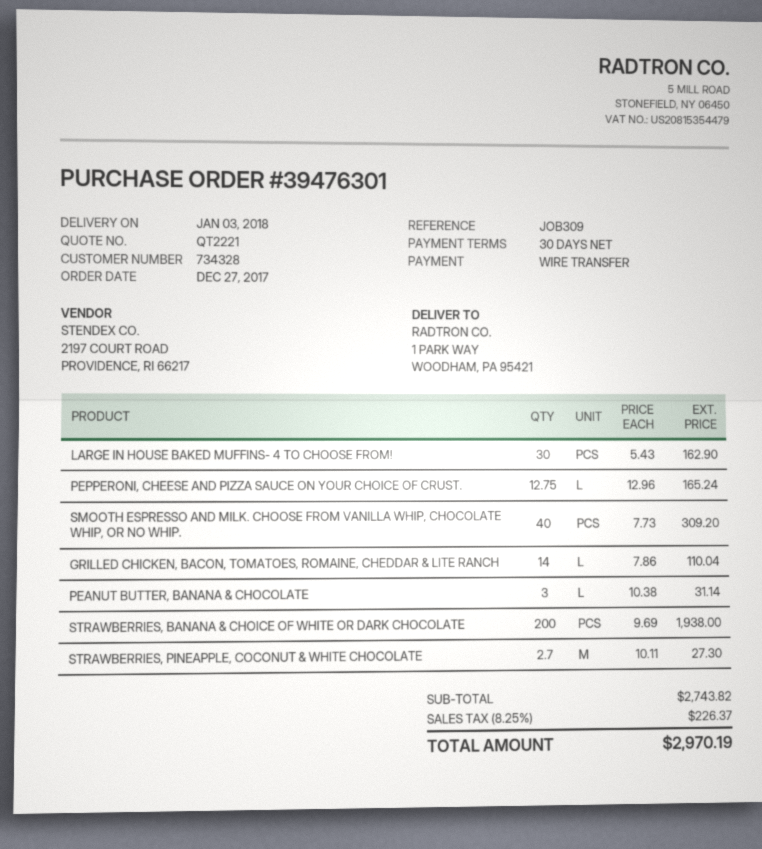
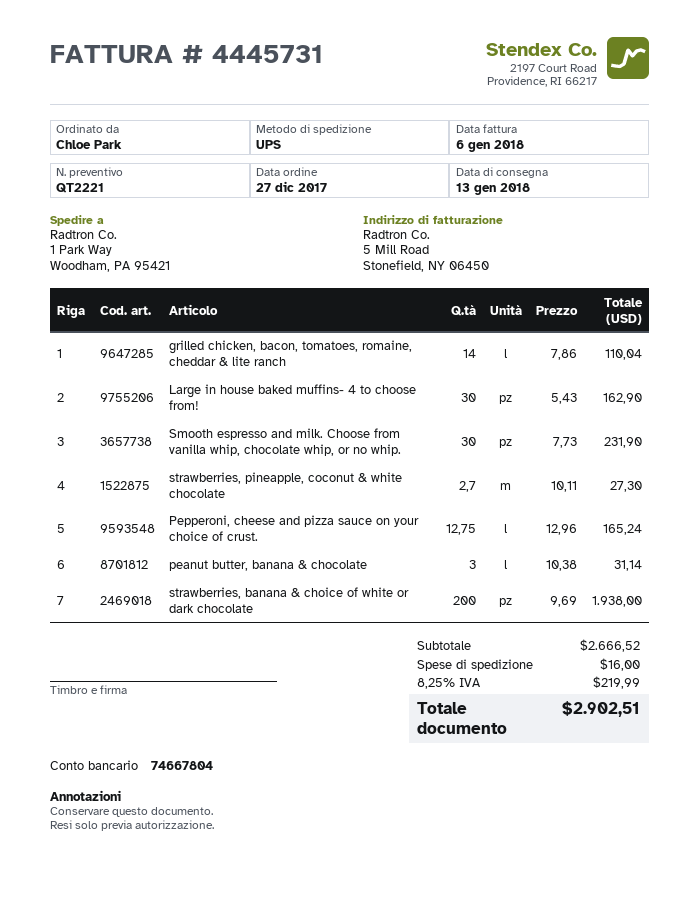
delivery date: 2018-01-03 -> 2018-01-13
SMOOTH ESPRESSO AND MILK. CHOOSE FROM VANILLA WHIP, CHOCOLATE WHIP, OR NO WHIP.: 40 x 7.73 = 309.20 -> 30 x 7.73 = 231.90
subtotal: 2743.82 -> 2666.52
shipping: none -> 16.00
tax: 8.25% = 226.37 -> 8.25% = 219.99
total: 2970.19 -> 2902.51

